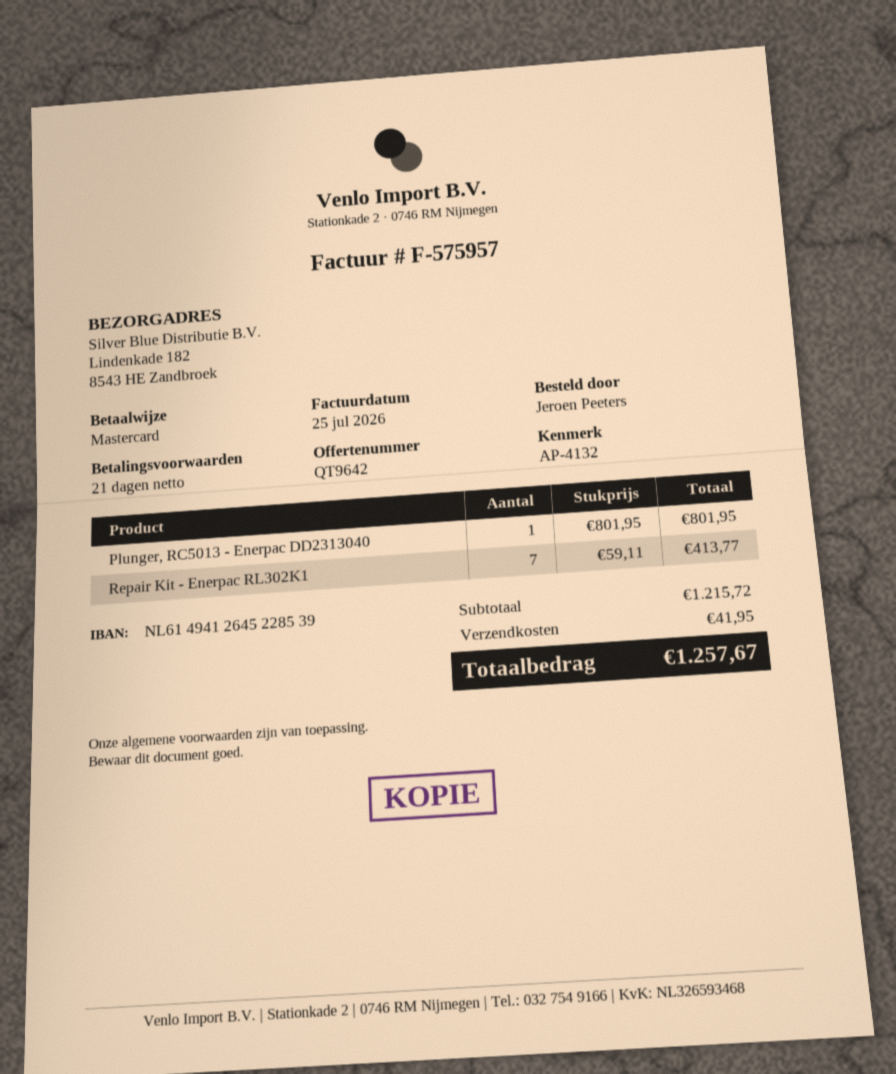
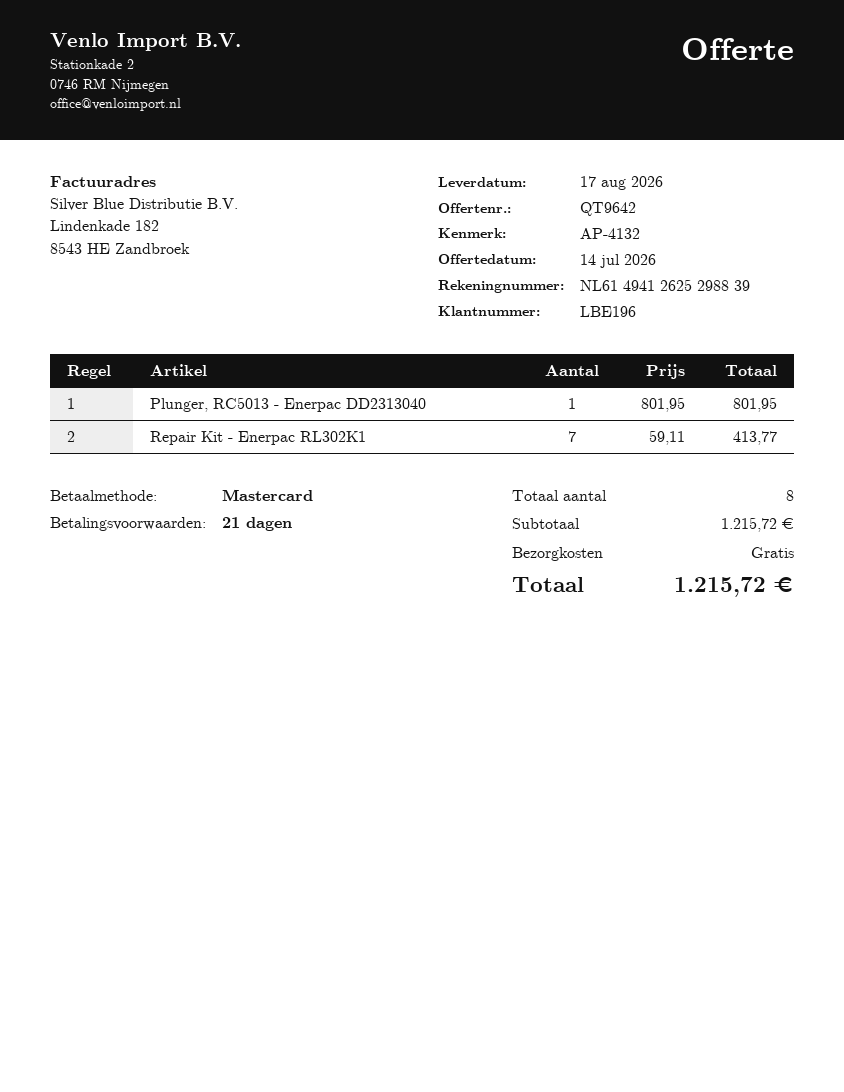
bank account: NL6149412645228539 -> NL6149412625298839
shipping: 41.95 -> 0.00
total: 1257.67 -> 1215.72

